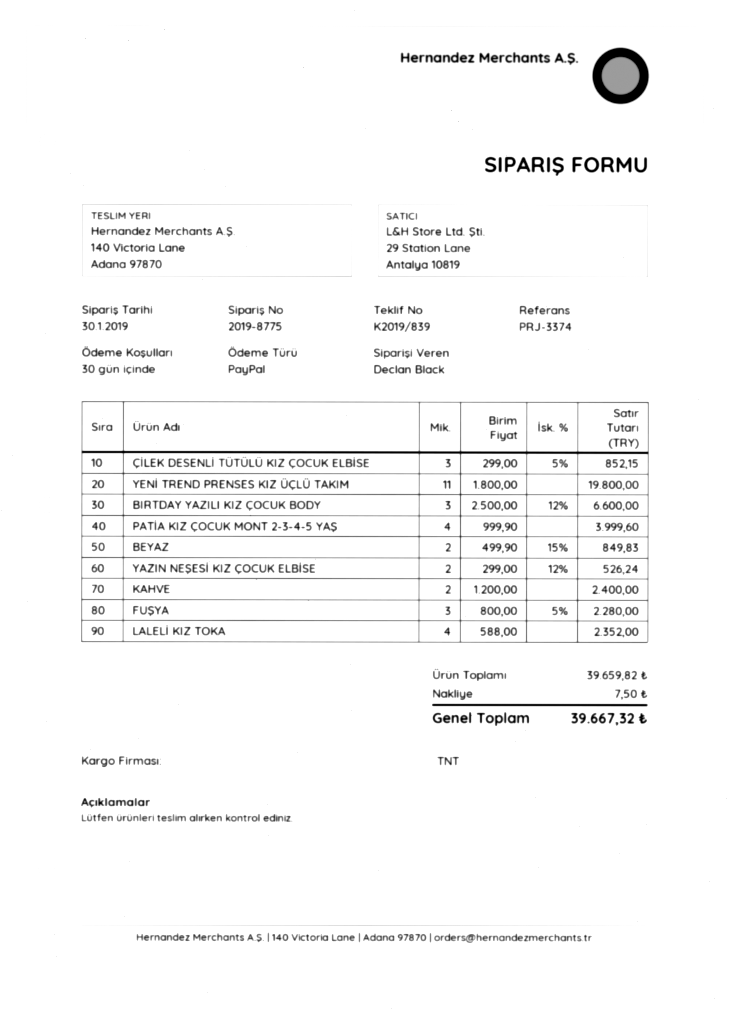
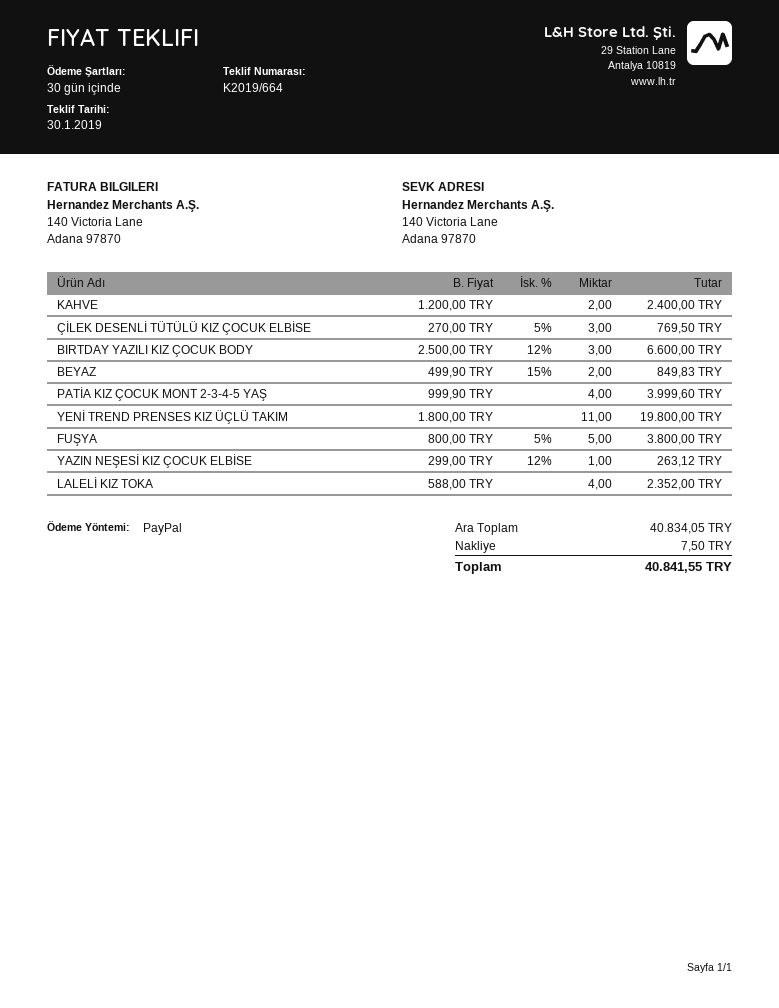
quote number: K2019/839 -> K2019/664
ÇİLEK DESENLİ TÜTÜLÜ KIZ ÇOCUK ELBİSE: 3 x 299.00 - 5% = 852.15 -> 3 x 270.00 - 5% = 769.50
YAZIN NEŞESİ KIZ ÇOCUK ELBİSE: 2 x 299.00 - 12% = 526.24 -> 1 x 299.00 - 12% = 263.12
FUŞYA: 3 x 800.00 - 5% = 2280.00 -> 5 x 800.00 - 5% = 3800.00
subtotal: 39659.82 -> 40834.05
total: 39667.32 -> 40841.55

